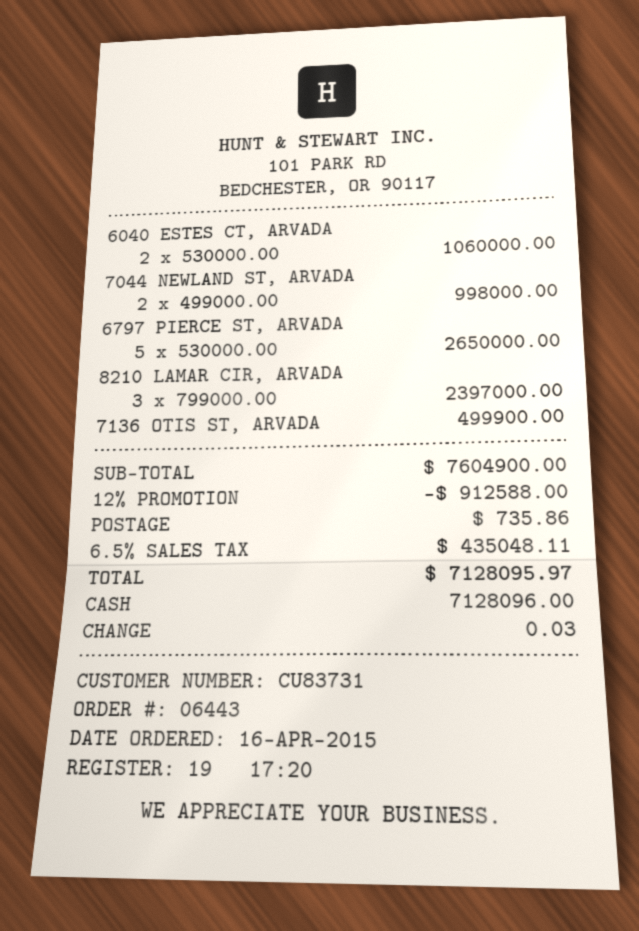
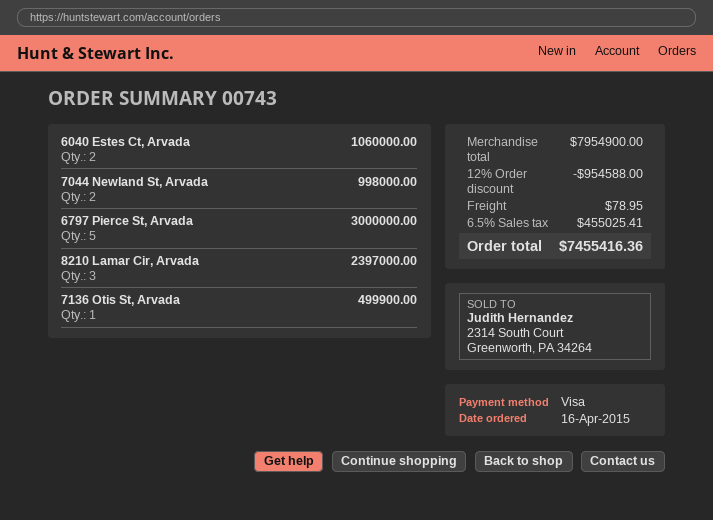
order number: 06443 -> 00743
payment method: cash -> Visa
6797 PIERCE ST, ARVADA: 5 for 2650000.00 -> 5 for 3000000.00
subtotal: 7604900.00 -> 7954900.00
discount: 12% = 912588.00 -> 12% = 954588.00
shipping: 735.86 -> 78.95
tax: 6.5% = 435048.11 -> 6.5% = 455025.41
total: 7128095.97 -> 7455416.36

